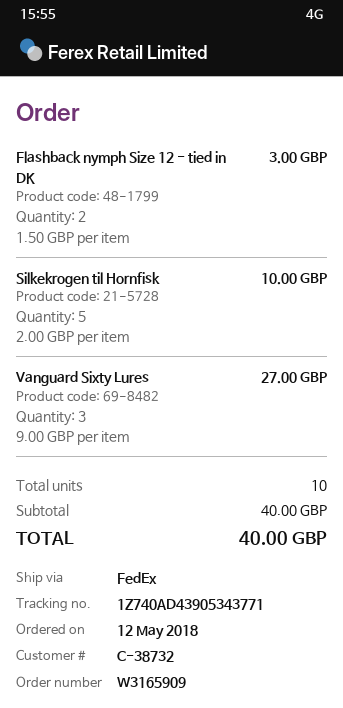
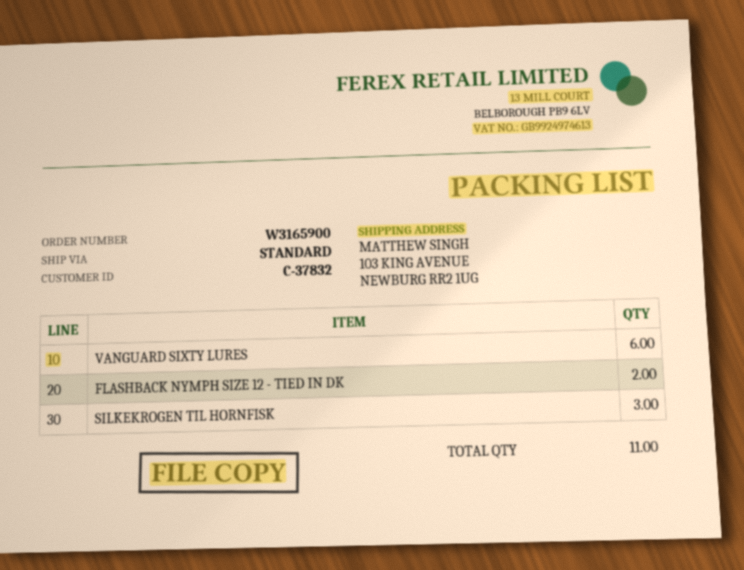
order number: W3165909 -> W3165900
customer number: C-38732 -> C-37832
shipping method: FedEx -> standard
Silkekrogen til Hornfisk: 5 -> 3
Vanguard Sixty Lures: 3 -> 6
total quantity: 10 -> 11

